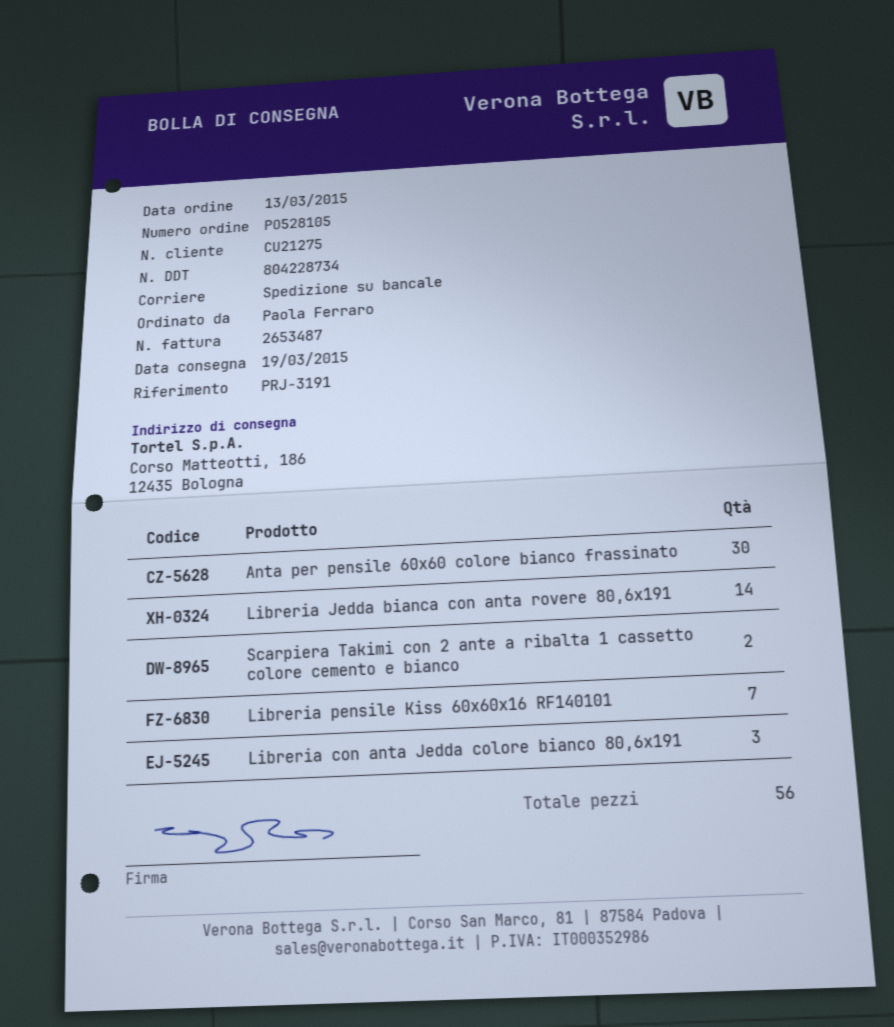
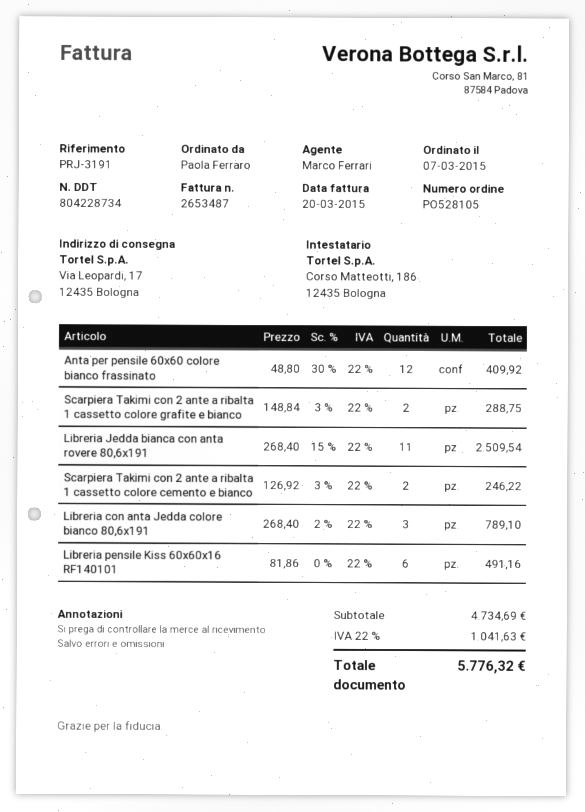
order date: 2015-03-13 -> 2015-03-07
ship to: Corso Matteotti, 186, 12435 Bologna -> Via Leopardi, 17, 12435 Bologna
Anta per pensile 60x60 colore bianco frassinato: 30 -> 12
Libreria Jedda bianca con anta rovere 80,6x191: 14 -> 11
Libreria pensile Kiss 60x60x16 RF140101: 7 -> 6
Scarpiera Takimi con 2 ante a ribalta 1 cassetto colore grafite e bianco: none -> 2

